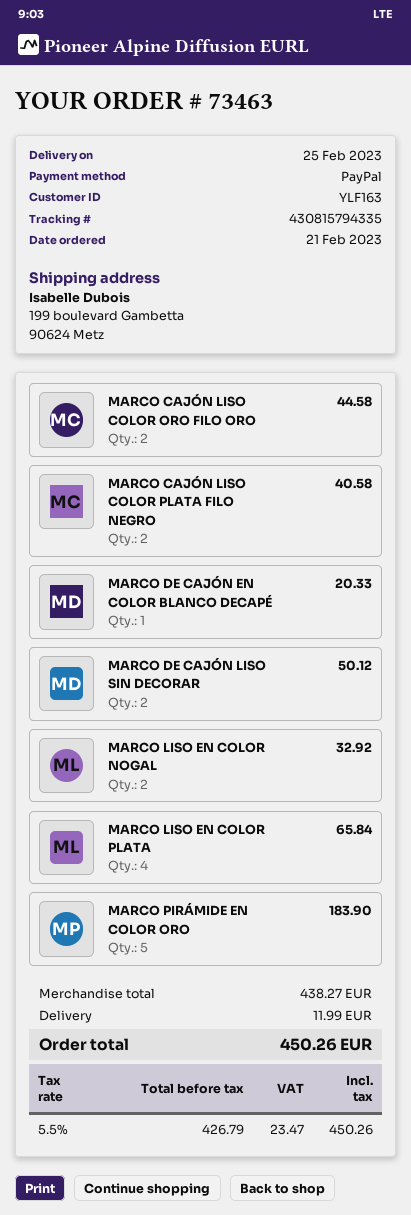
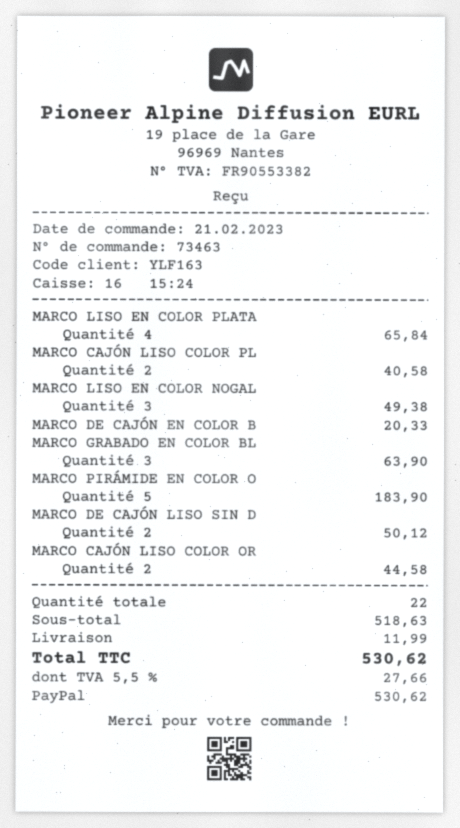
MARCO LISO EN COLOR NOGAL: 2 for 32.92 -> 3 for 49.38
MARCO GRABADO EN COLOR BL: none -> 3 for 63.90
subtotal: 438.27 -> 518.63
tax: 5.5% = 23.47 -> 5.5% = 27.66
total: 450.26 -> 530.62

